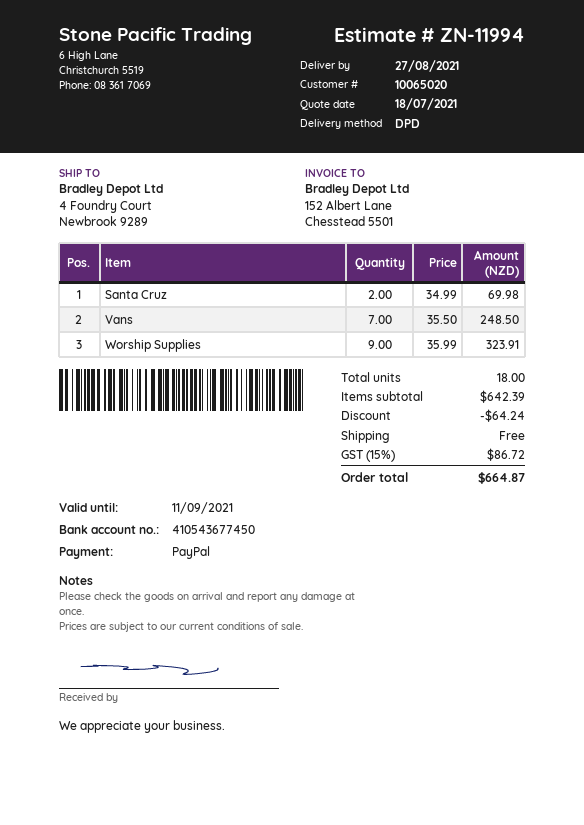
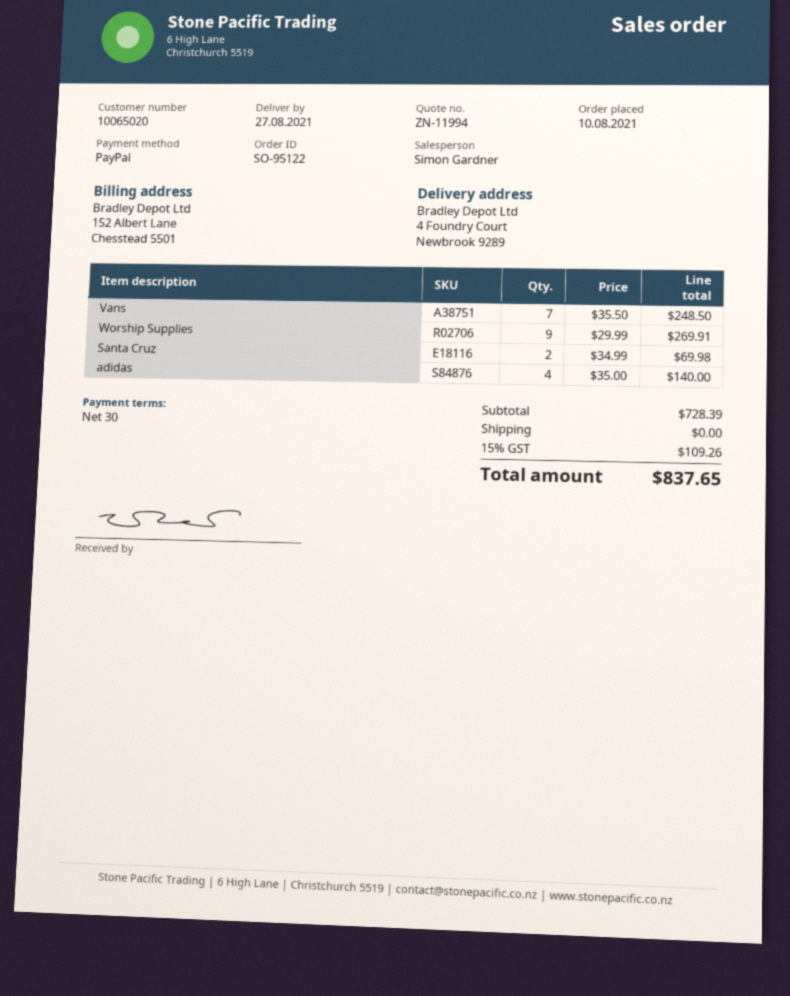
Worship Supplies: 9 x 35.99 = 323.91 -> 9 x 29.99 = 269.91
adidas: none -> 4 x 35.00 = 140.00
subtotal: 642.39 -> 728.39
discount: 64.24 -> none
tax: 15% = 86.72 -> 15% = 109.26
total: 664.87 -> 837.65

